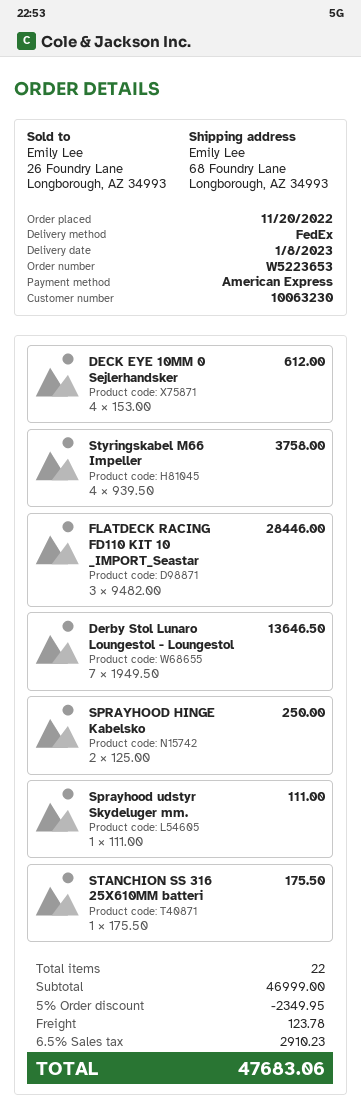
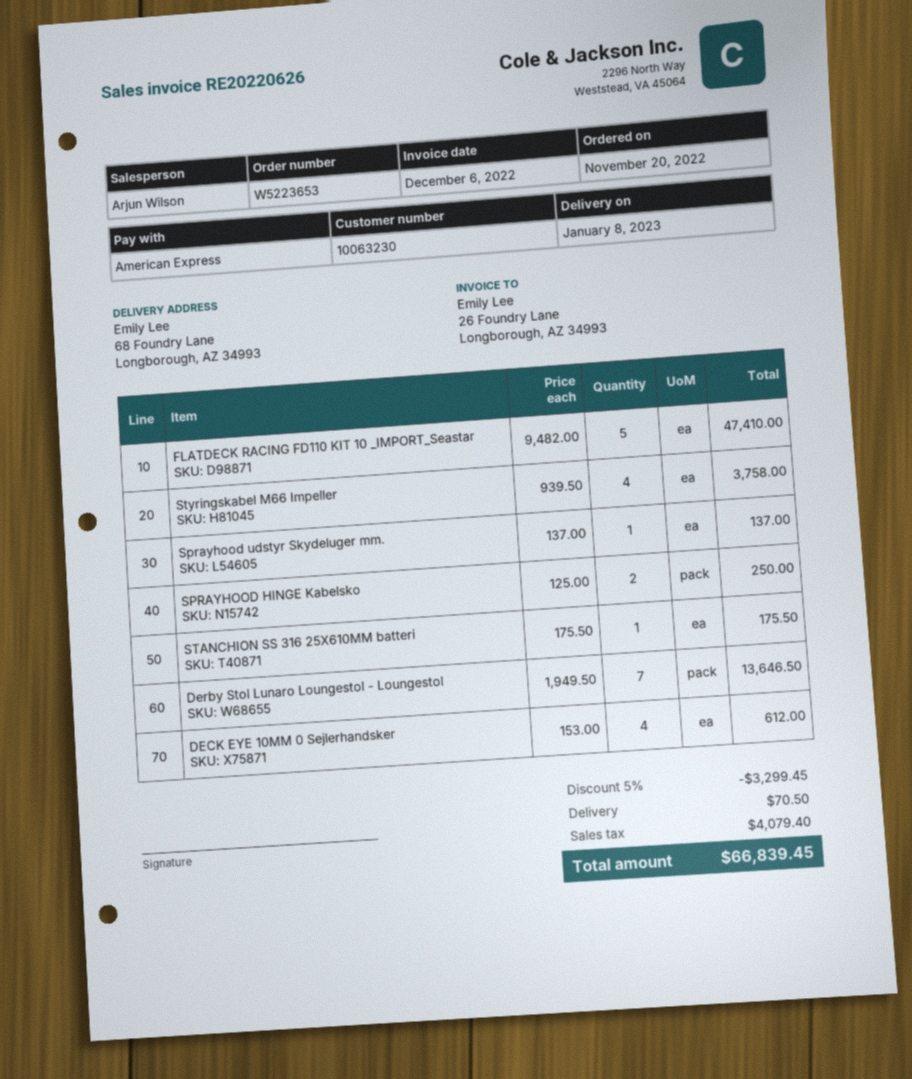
FLATDECK RACING FD110 KIT 10 _IMPORT_Seastar: 3 x 9482.00 = 28446.00 -> 5 x 9482.00 = 47410.00
Sprayhood udstyr Skydeluger mm.: 1 x 111.00 = 111.00 -> 1 x 137.00 = 137.00
discount: 5% = 2349.95 -> 5% = 3299.45
shipping: 123.78 -> 70.50
tax: 2910.23 -> 4079.40
total: 47683.06 -> 66839.45

